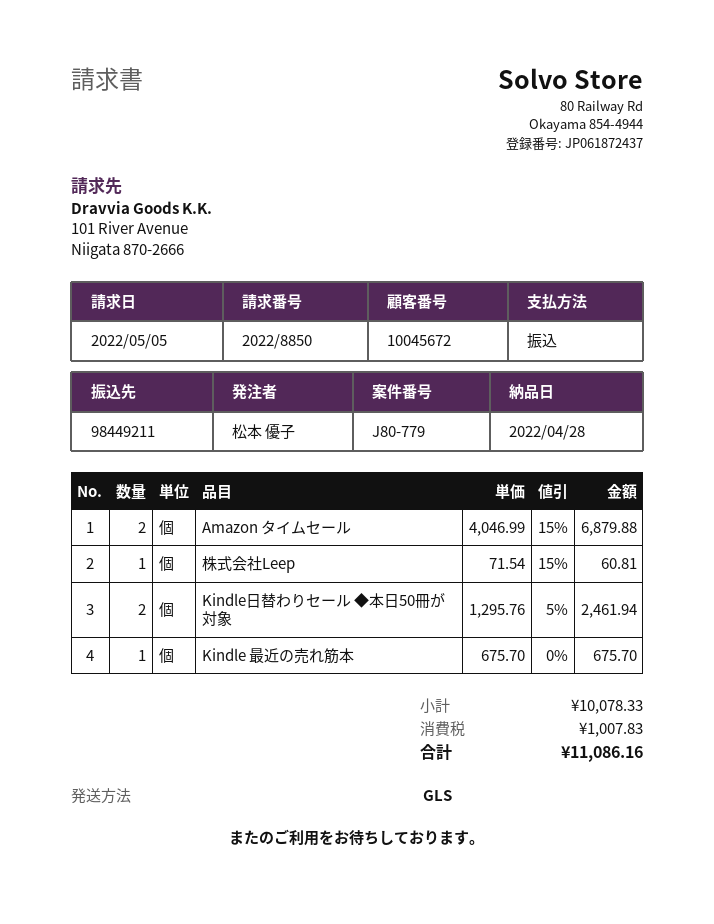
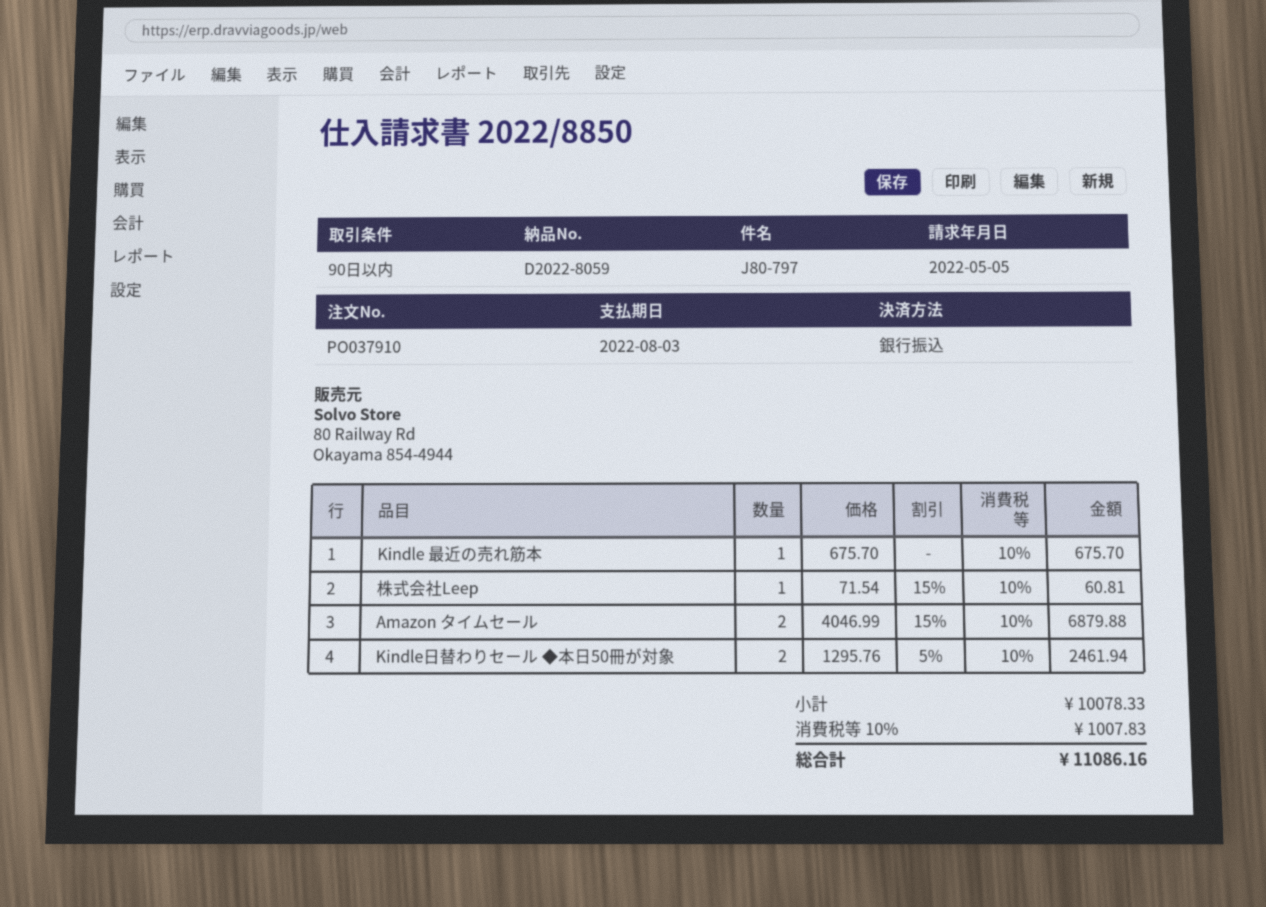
reference: J80-779 -> J80-797

